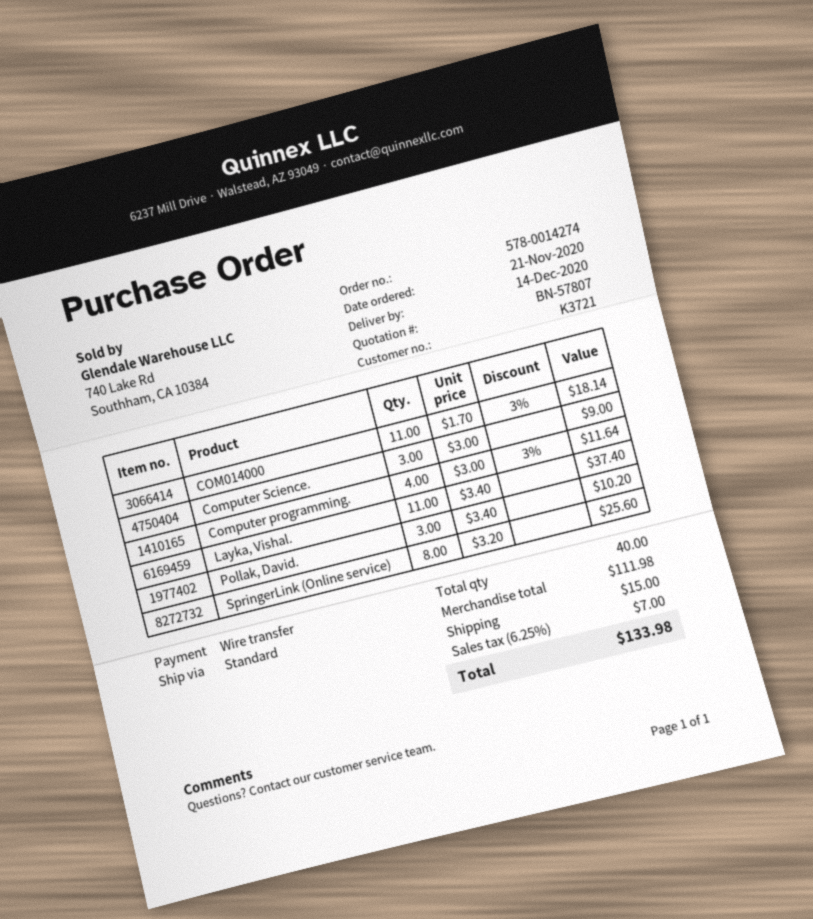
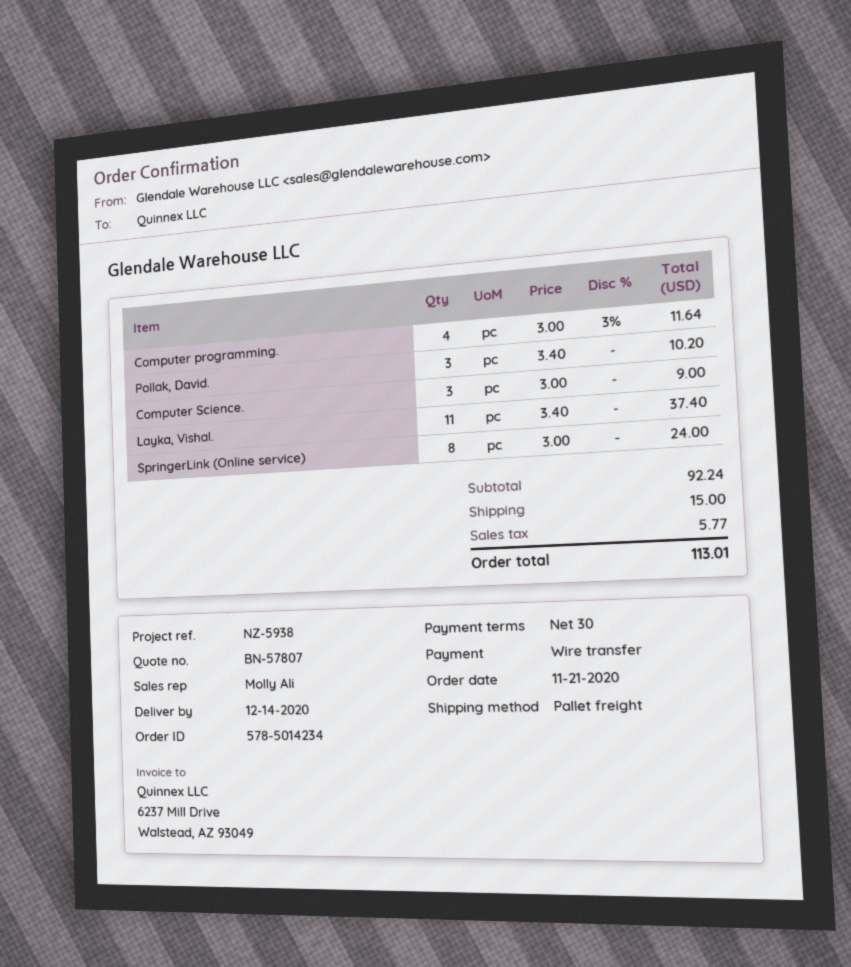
order number: 578-0014274 -> 578-5014234
shipping method: standard -> pallet freight
COM014000: 11 x 1.70 - 3% = 18.14 -> none
SpringerLink (Online service): 8 x 3.20 = 25.60 -> 8 x 3.00 = 24.00
subtotal: 111.98 -> 92.24
tax: 7.00 -> 5.77
total: 133.98 -> 113.01

